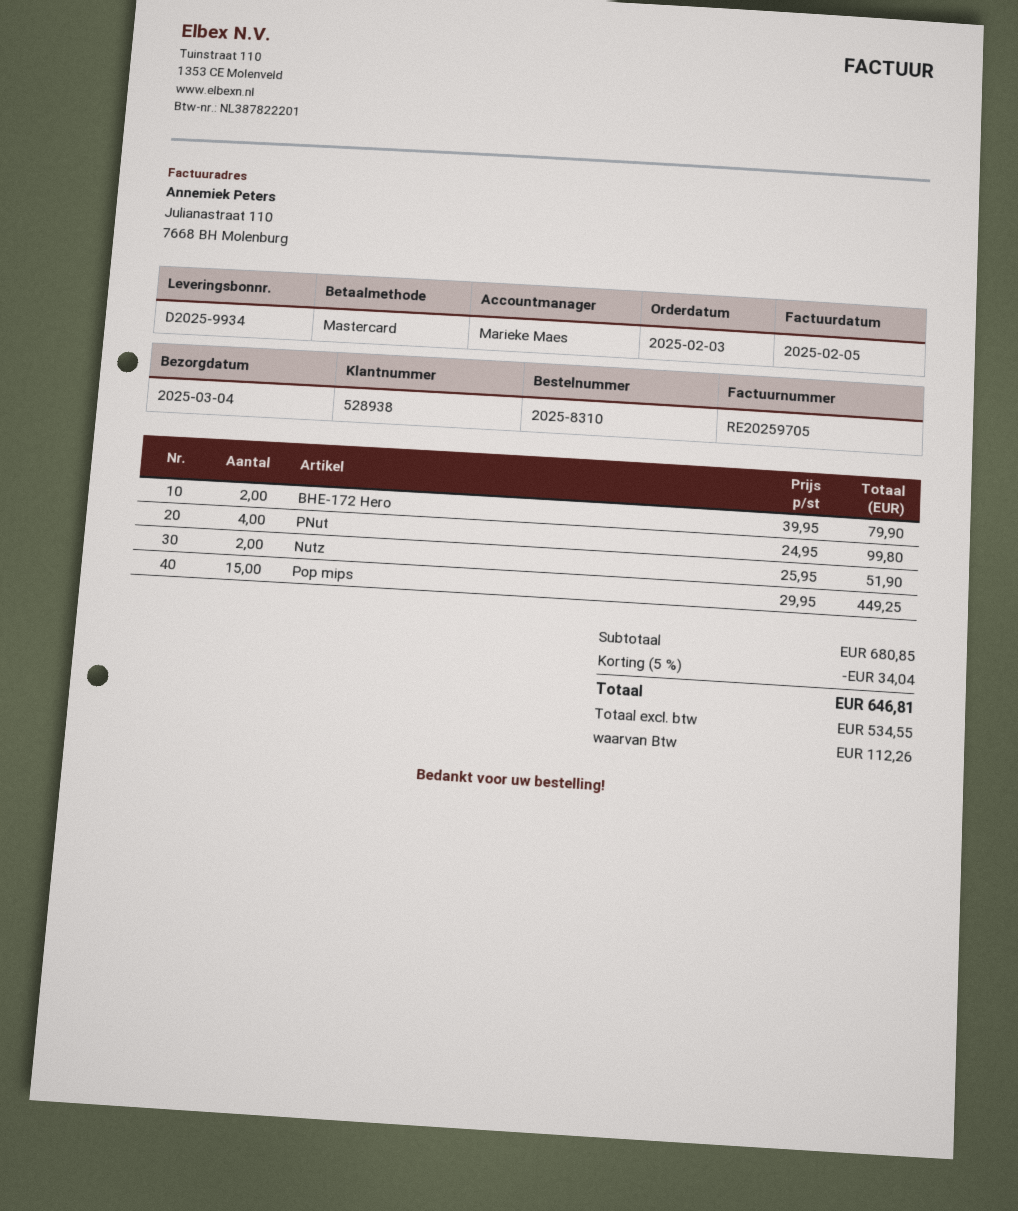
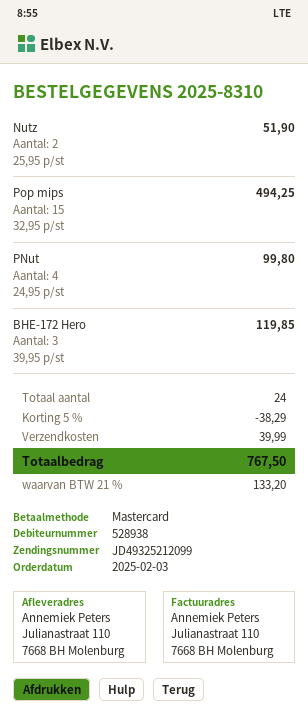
BHE-172 Hero: 2 x 39.95 = 79.90 -> 3 x 39.95 = 119.85
Pop mips: 15 x 29.95 = 449.25 -> 15 x 32.95 = 494.25
discount: 5% = 34.04 -> 5% = 38.29
shipping: none -> 39.99
tax: 112.26 -> 133.20
total: 646.81 -> 767.50

